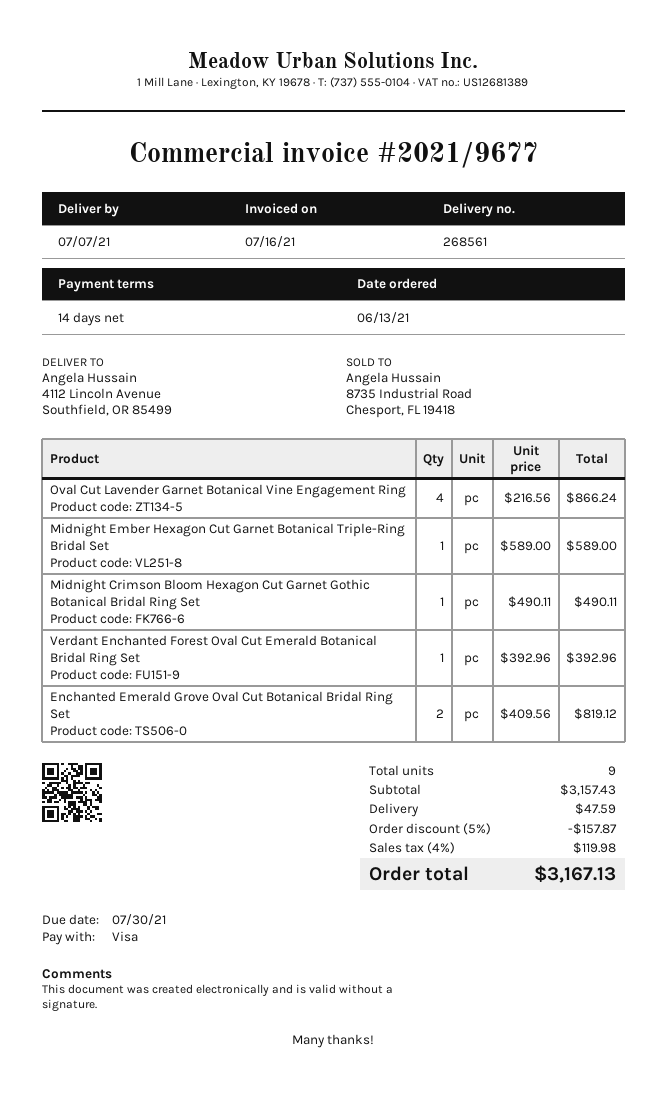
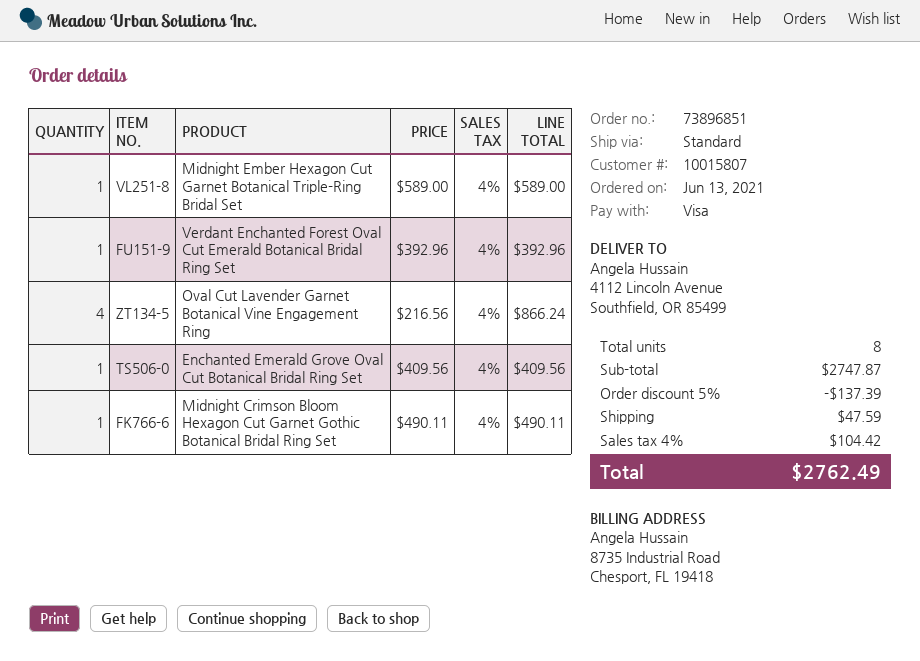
Enchanted Emerald Grove Oval Cut Botanical Bridal Ring Set: 2 x 409.56 = 819.12 -> 1 x 409.56 = 409.56
total quantity: 9 -> 8
subtotal: 3157.43 -> 2747.87
discount: 5% = 157.87 -> 5% = 137.39
tax: 4% = 119.98 -> 4% = 104.42
total: 3167.13 -> 2762.49

